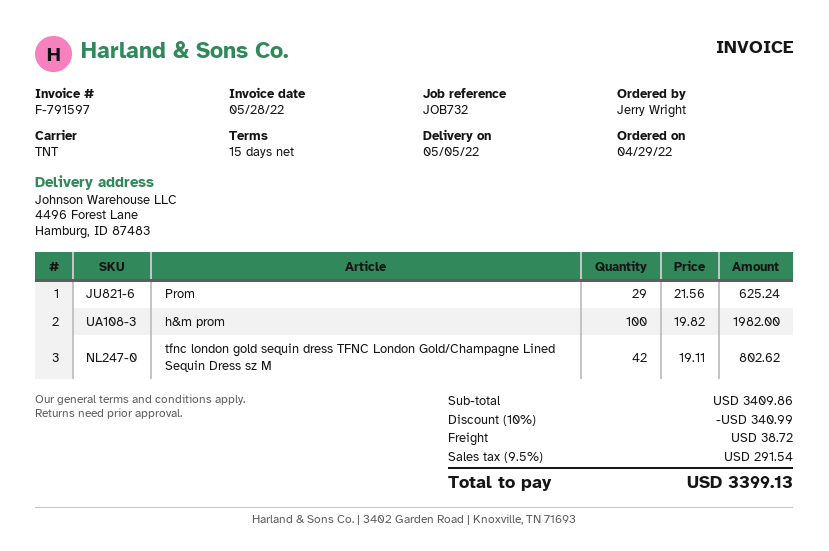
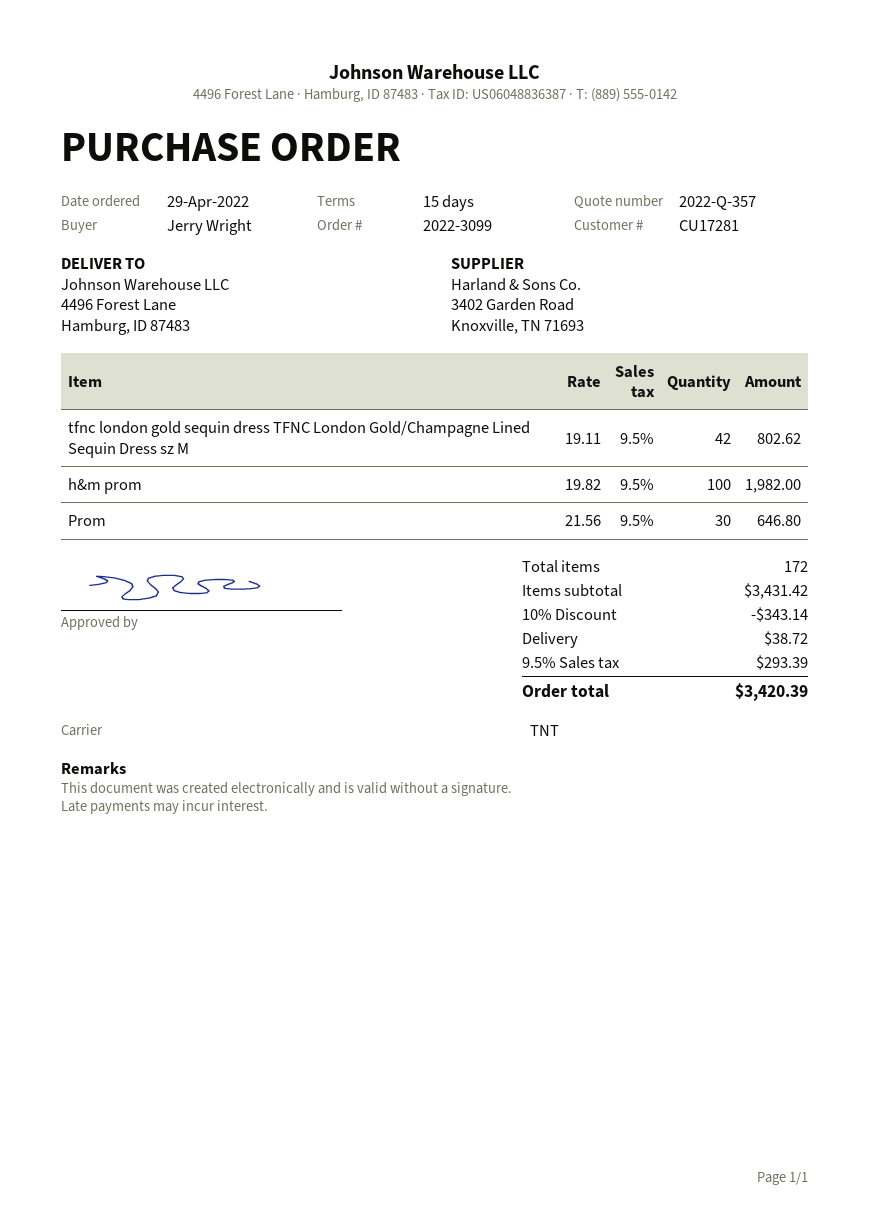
Prom: 29 x 21.56 = 625.24 -> 30 x 21.56 = 646.80
subtotal: 3409.86 -> 3431.42
discount: 10% = 340.99 -> 10% = 343.14
tax: 9.5% = 291.54 -> 9.5% = 293.39
total: 3399.13 -> 3420.39

